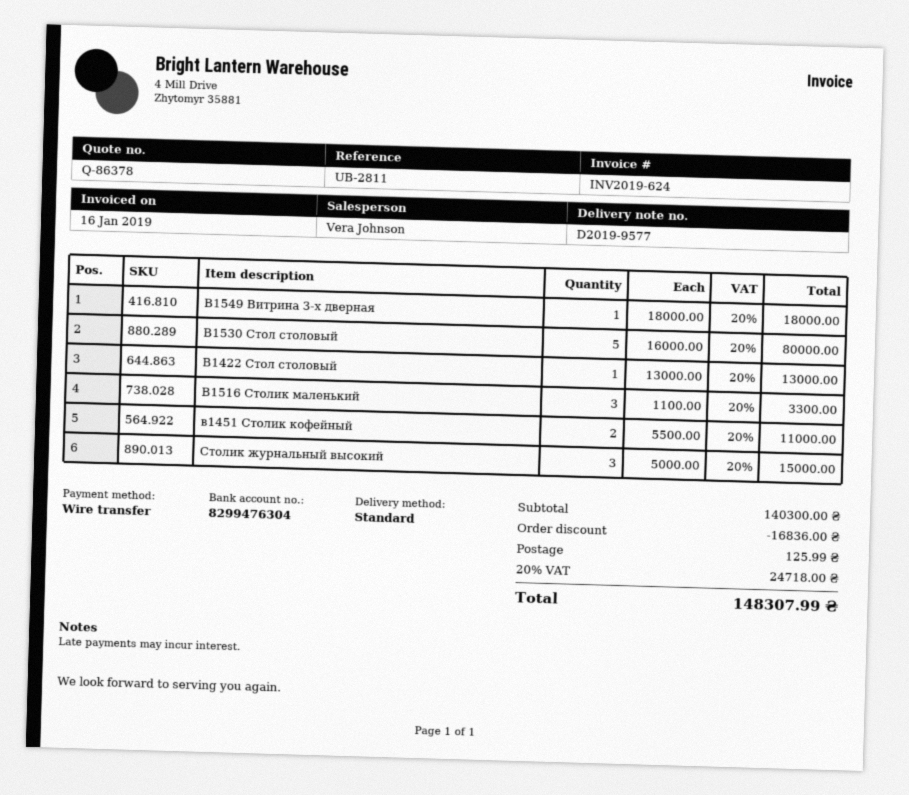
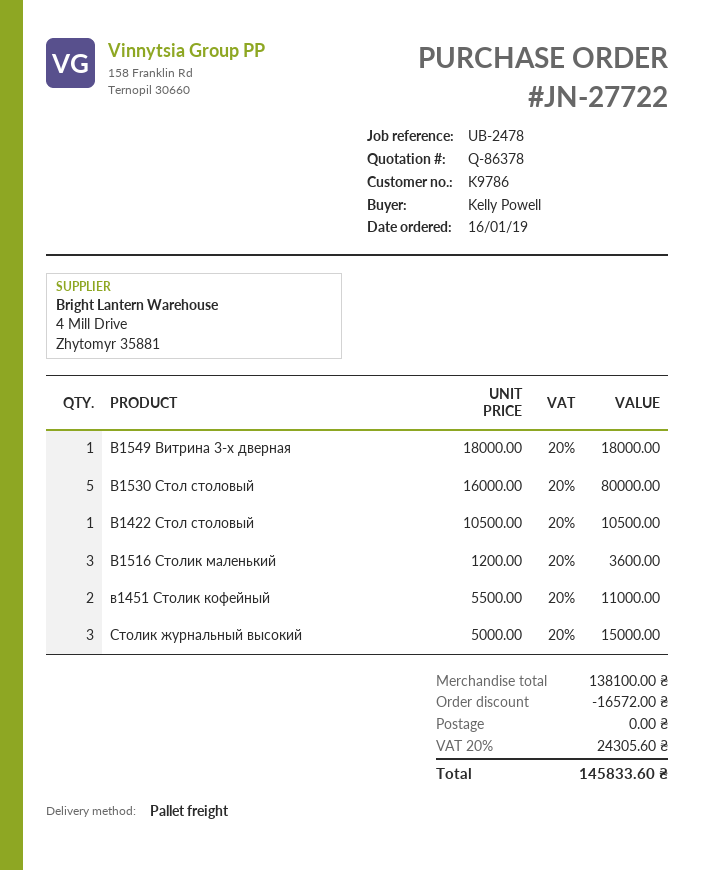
reference: UB-2811 -> UB-2478
shipping method: standard -> pallet freight
В1422 Стол столовый: 1 x 13000.00 = 13000.00 -> 1 x 10500.00 = 10500.00
В1516 Столик маленький: 3 x 1100.00 = 3300.00 -> 3 x 1200.00 = 3600.00
subtotal: 140300.00 -> 138100.00
discount: 16836.00 -> 16572.00
shipping: 125.99 -> 0.00
tax: 20% = 24718.00 -> 20% = 24305.60
total: 148307.99 -> 145833.60

